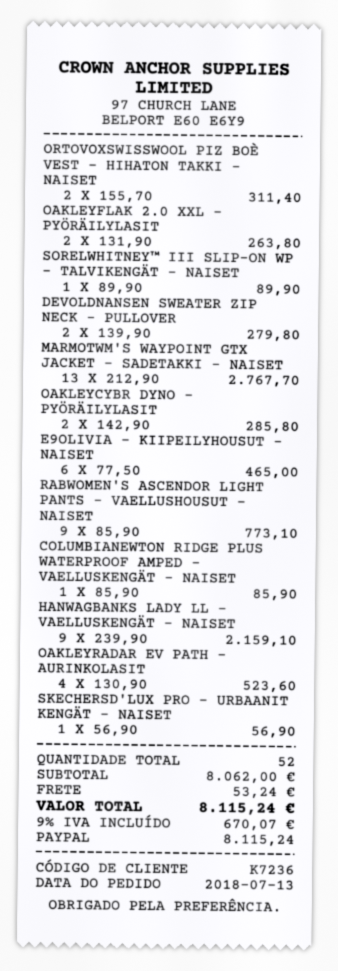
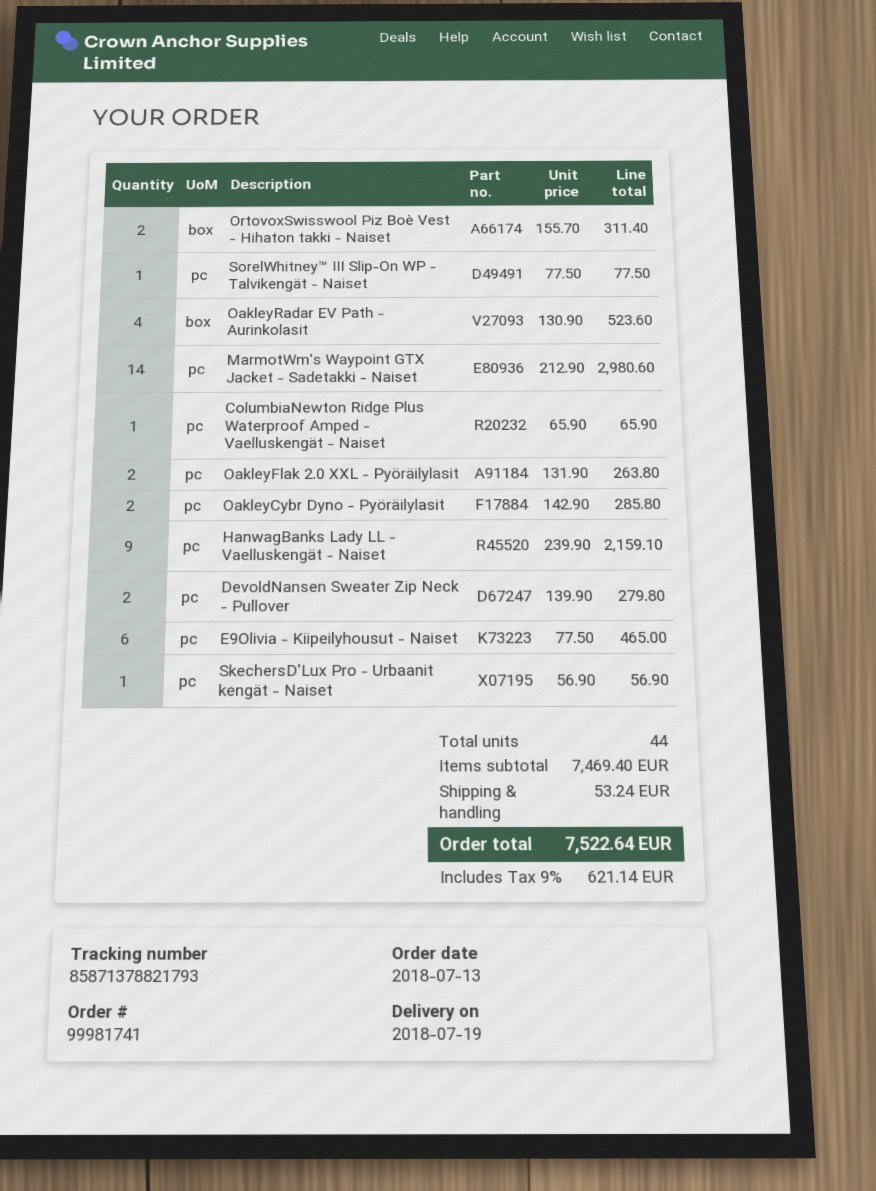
SORELWHITNEY™ III SLIP-ON WP - TALVIKENGÄT - NAISET: 1 x 89.90 = 89.90 -> 1 x 77.50 = 77.50
MARMOTWM'S WAYPOINT GTX JACKET - SADETAKKI - NAISET: 13 x 212.90 = 2767.70 -> 14 x 212.90 = 2980.60
RABWOMEN'S ASCENDOR LIGHT PANTS - VAELLUSHOUSUT - NAISET: 9 x 85.90 = 773.10 -> none
COLUMBIANEWTON RIDGE PLUS WATERPROOF AMPED - VAELLUSKENGÄT - NAISET: 1 x 85.90 = 85.90 -> 1 x 65.90 = 65.90
total quantity: 52 -> 44
subtotal: 8062.00 -> 7469.40
tax: 9% = 670.07 -> 9% = 621.14
total: 8115.24 -> 7522.64

